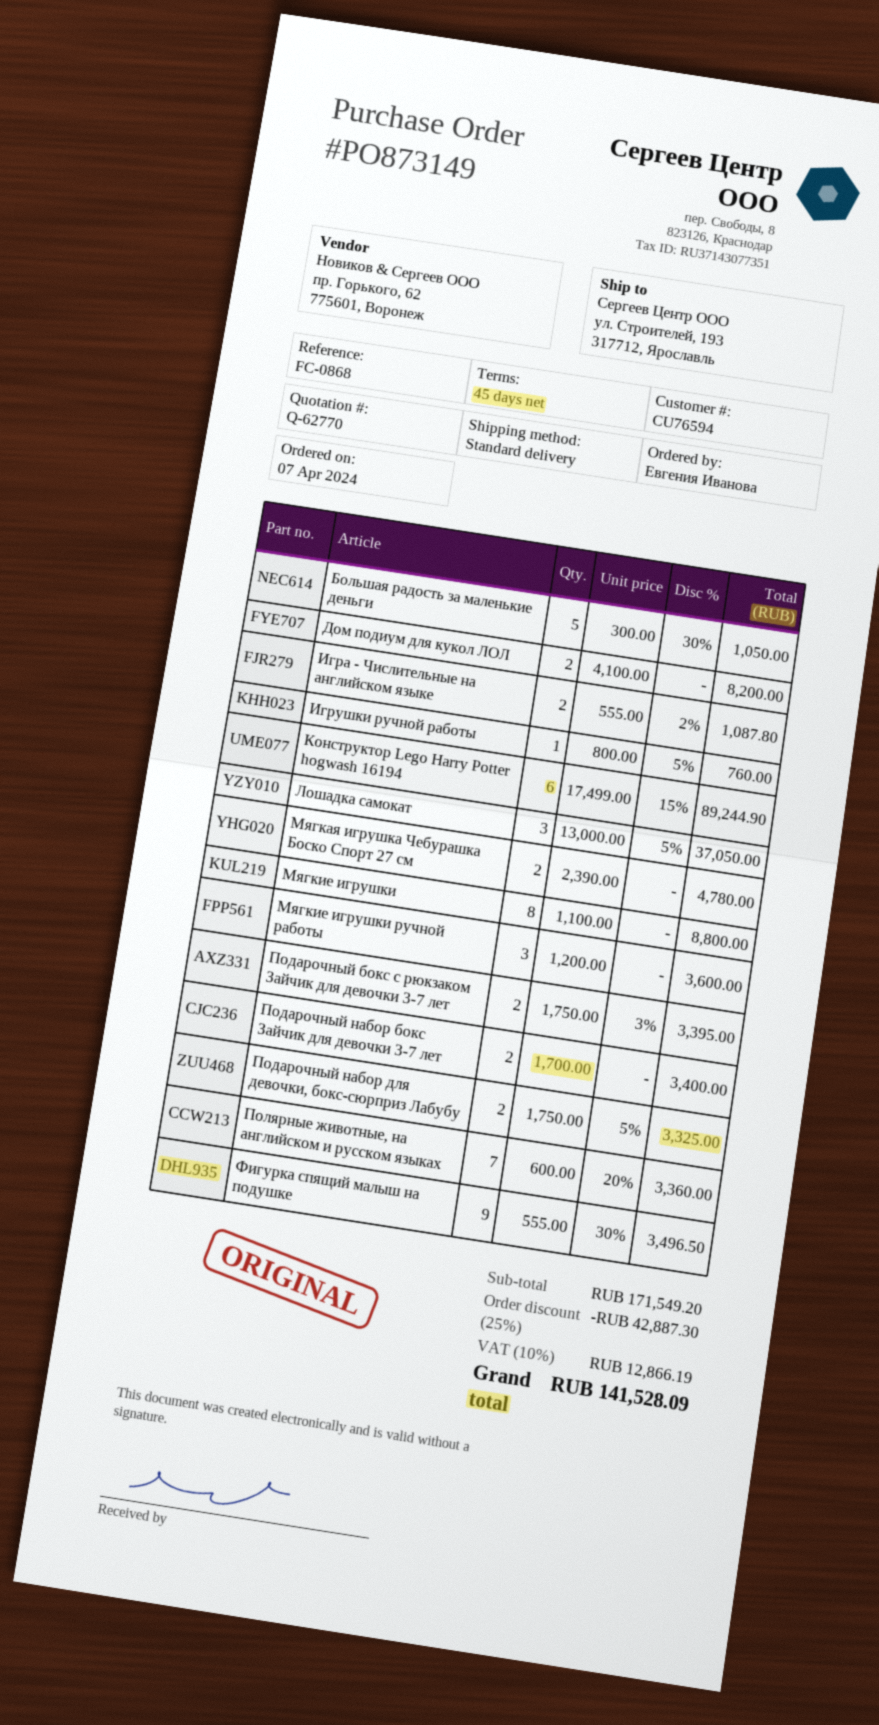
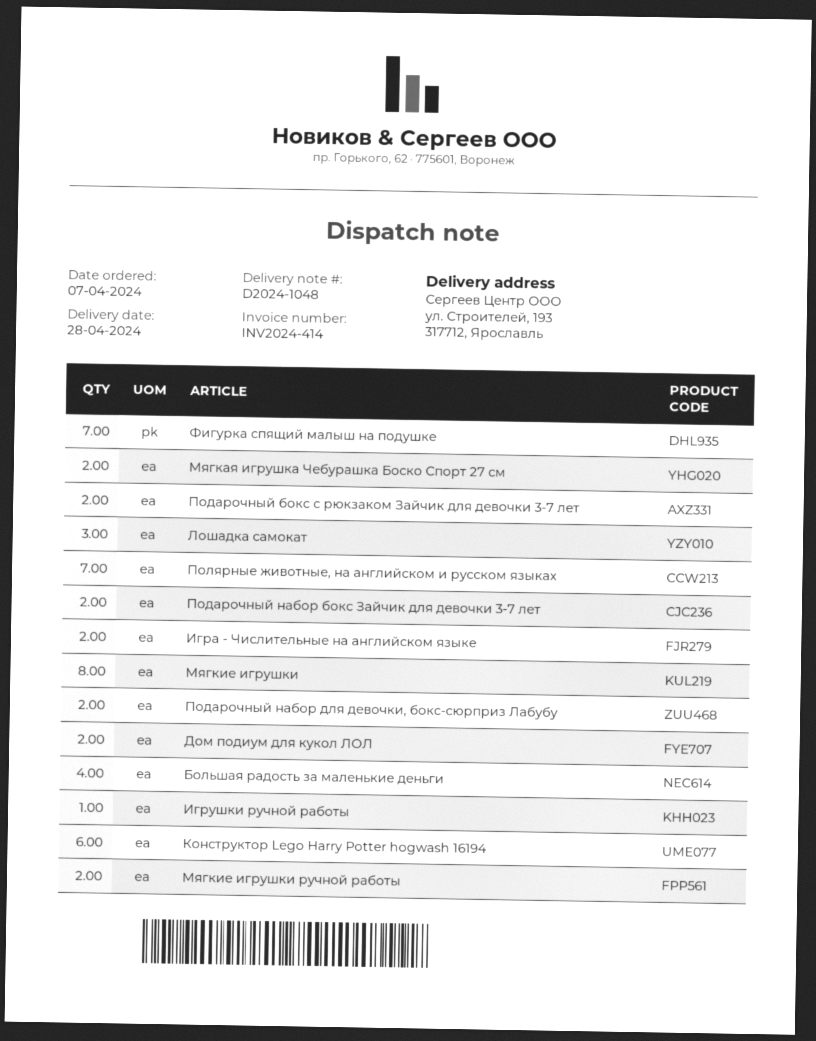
Большая радость за маленькие деньги: 5 -> 4
Мягкие игрушки ручной работы: 3 -> 2
Фигурка спящий малыш на подушке: 9 -> 7

